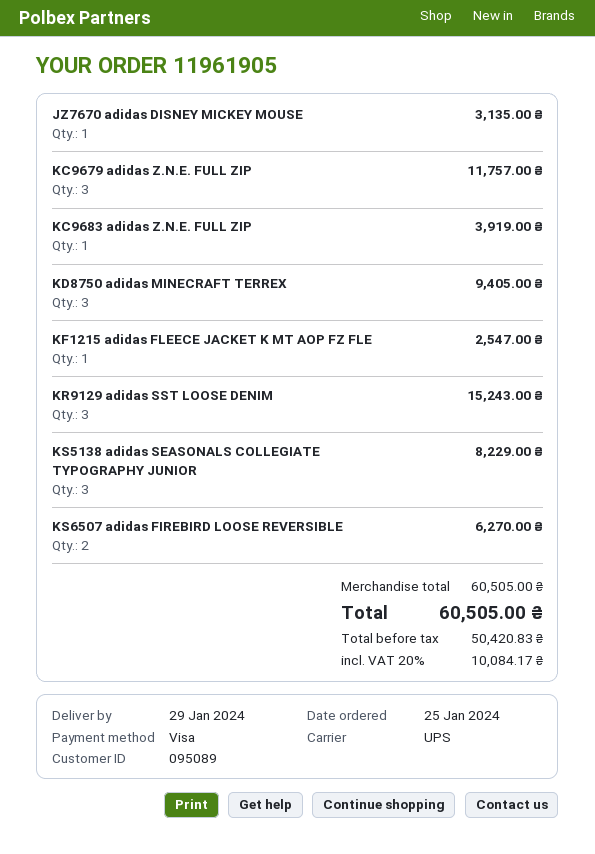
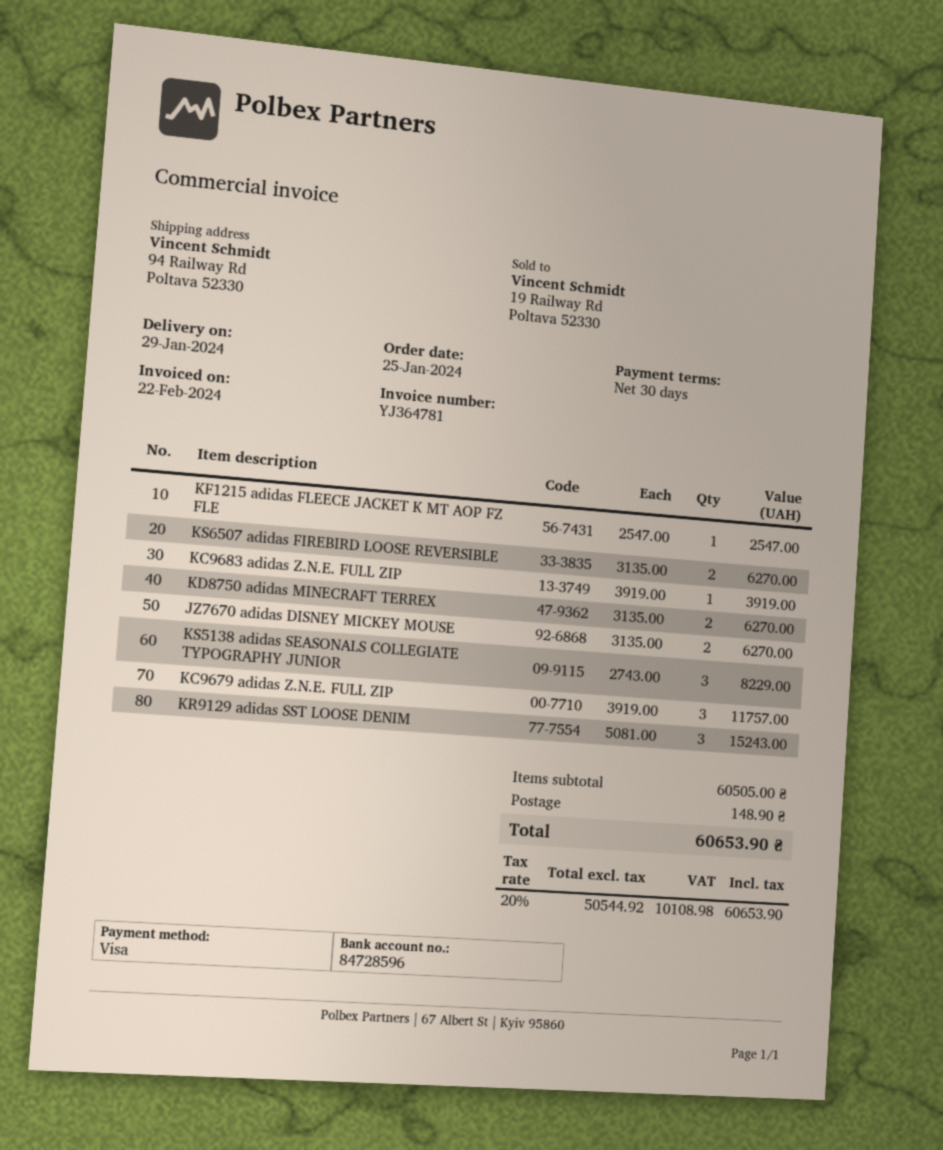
JZ7670 adidas DISNEY MICKEY MOUSE: 1 for 3135.00 -> 2 for 6270.00
KD8750 adidas MINECRAFT TERREX: 3 for 9405.00 -> 2 for 6270.00
shipping: none -> 148.90
net: 50420.83 -> 50544.92
tax: 20% = 10084.17 -> 20% = 10108.98
total: 60505.00 -> 60653.90

